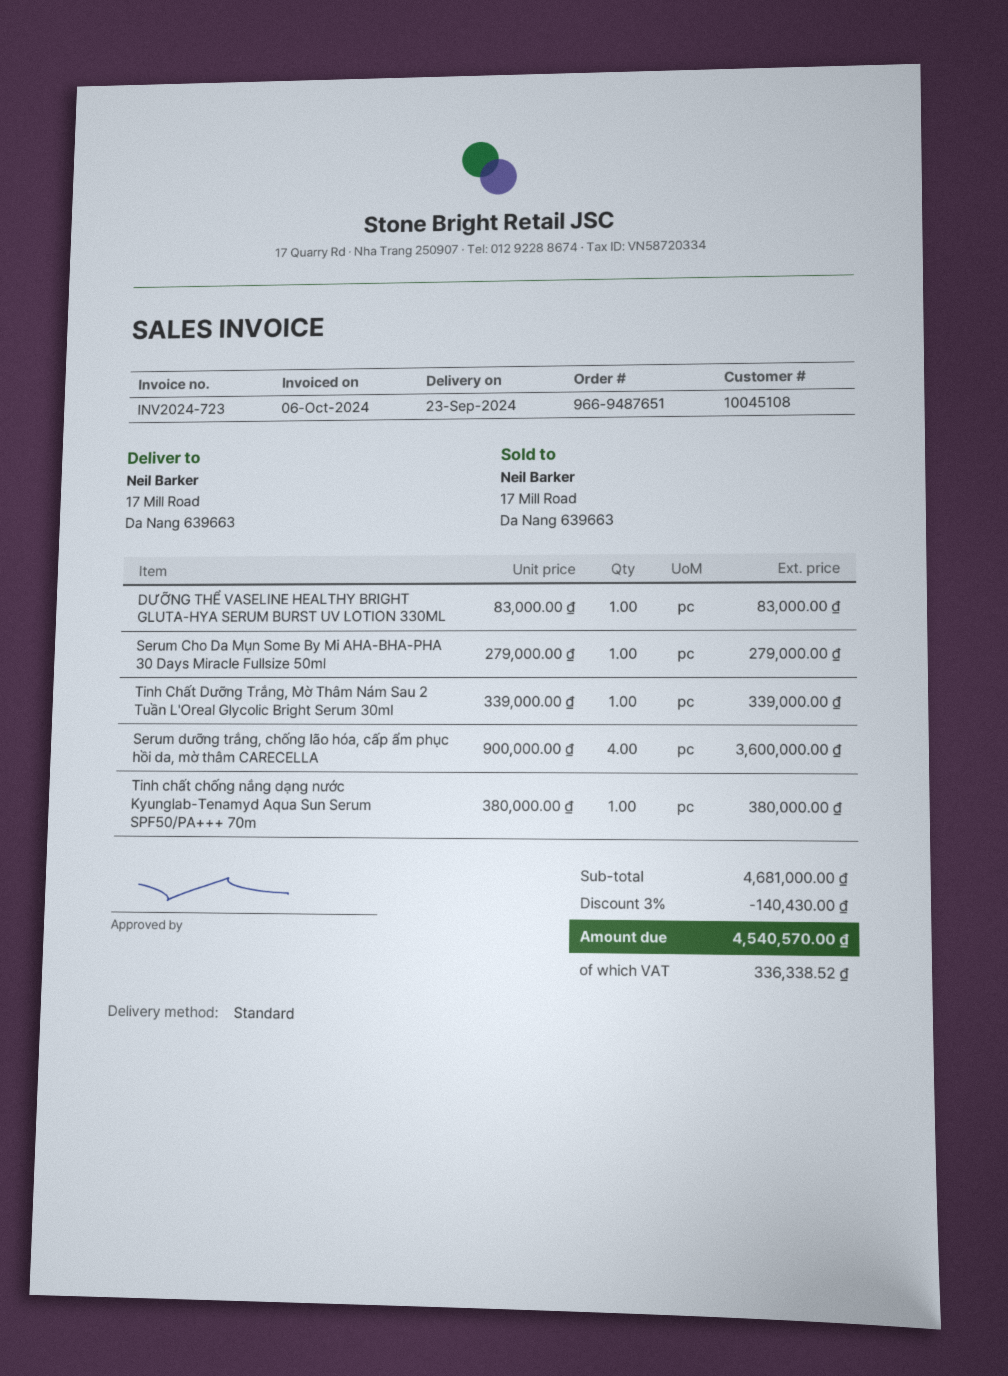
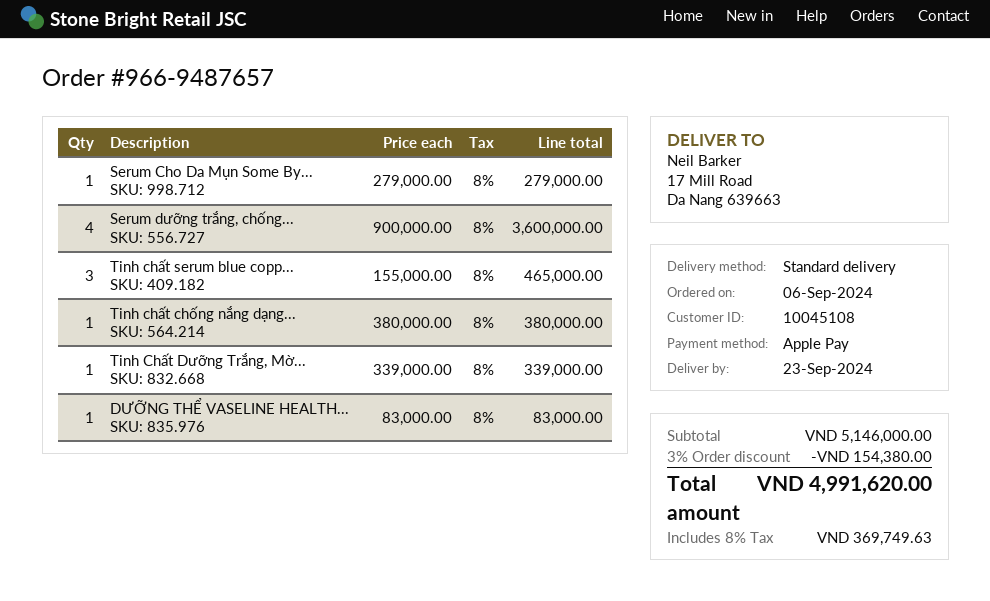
order number: 966-9487651 -> 966-9487657
Tinh chất serum blue copp...: none -> 3 x 155000.00 = 465000.00
subtotal: 4681000.00 -> 5146000.00
discount: 3% = 140430.00 -> 3% = 154380.00
tax: 336338.52 -> 369749.63
total: 4540570.00 -> 4991620.00

